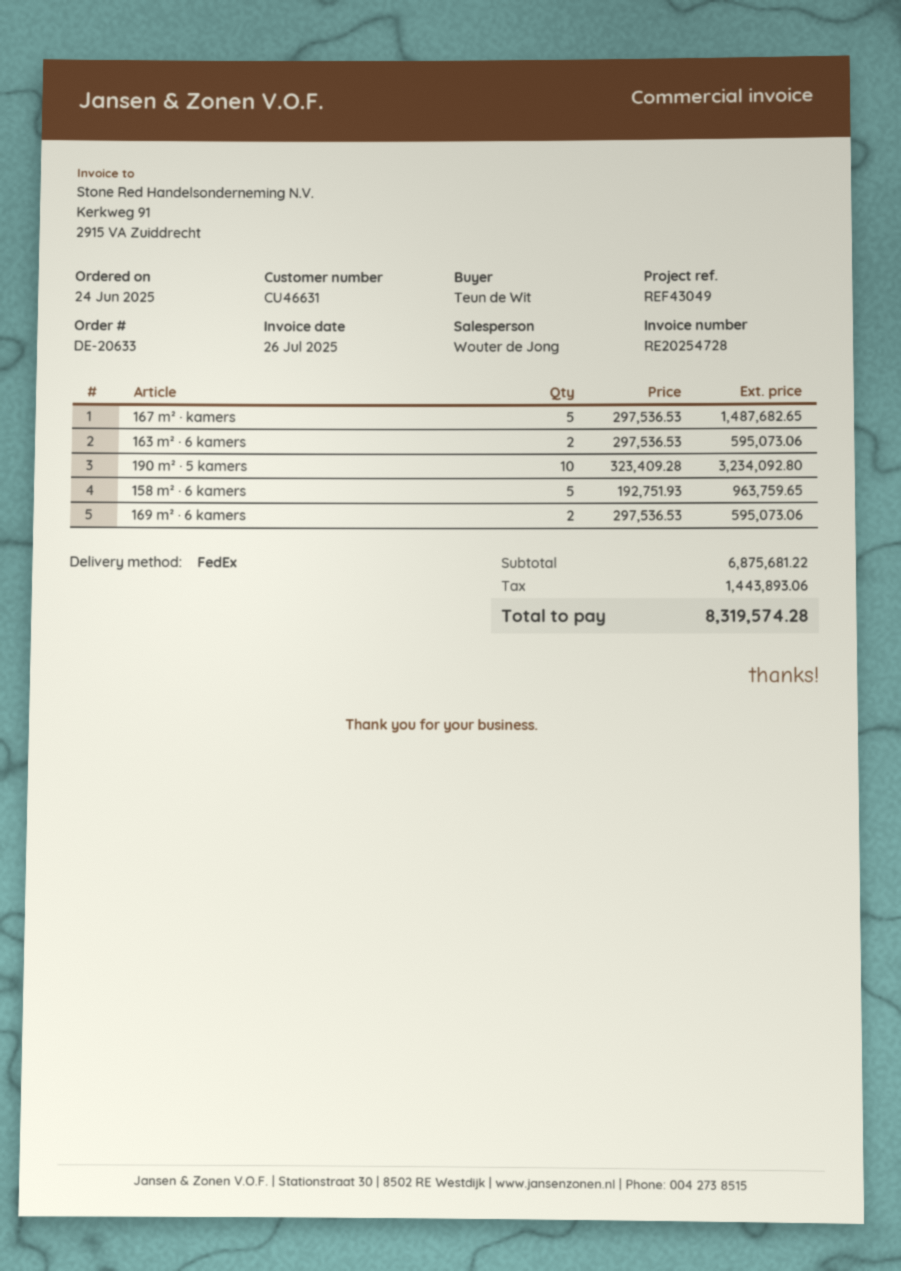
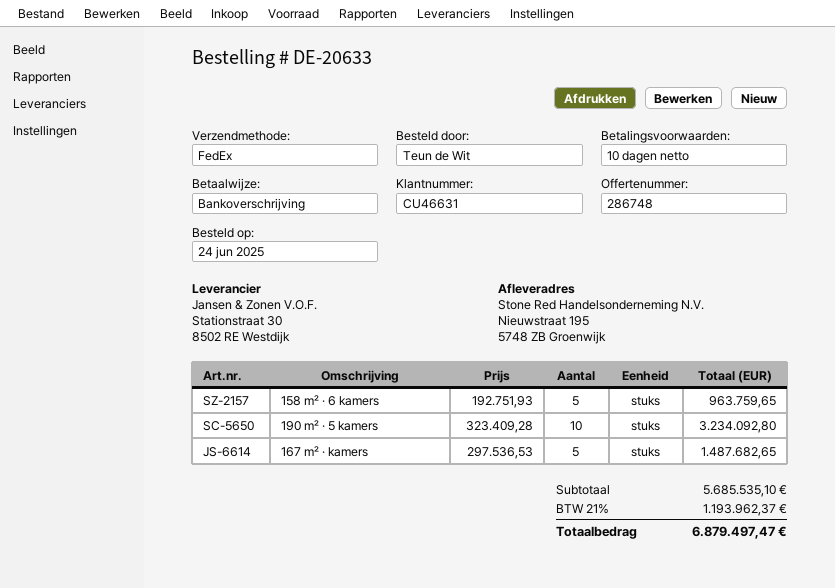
163 m² · 6 kamers: 2 x 297536.53 = 595073.06 -> none
169 m² · 6 kamers: 2 x 297536.53 = 595073.06 -> none
subtotal: 6875681.22 -> 5685535.10
tax: 1443893.06 -> 1193962.37
total: 8319574.28 -> 6879497.47

